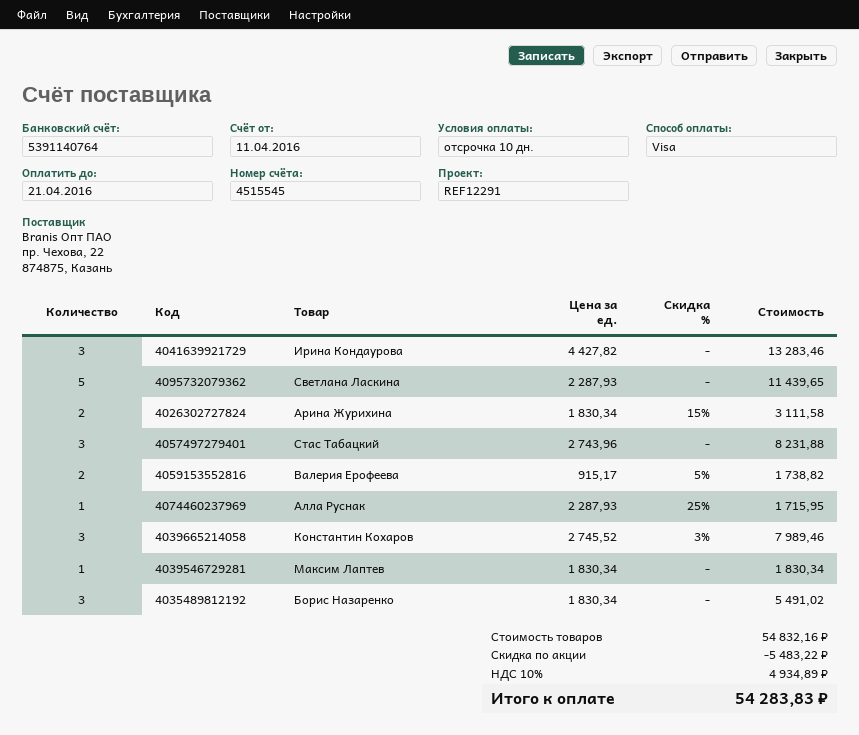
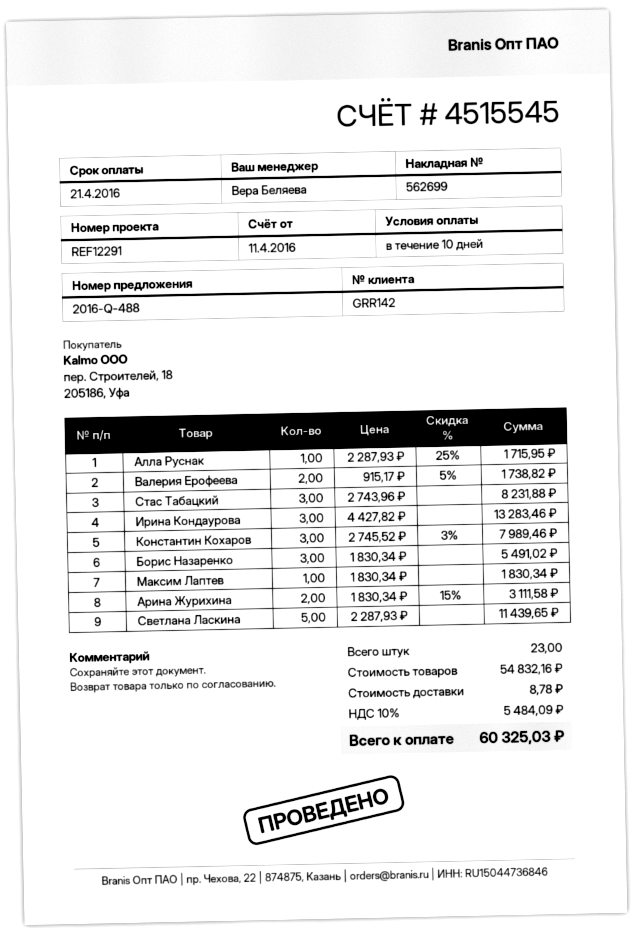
discount: 5483.22 -> none
shipping: none -> 8.78
tax: 10% = 4934.89 -> 10% = 5484.09
total: 54283.83 -> 60325.03

